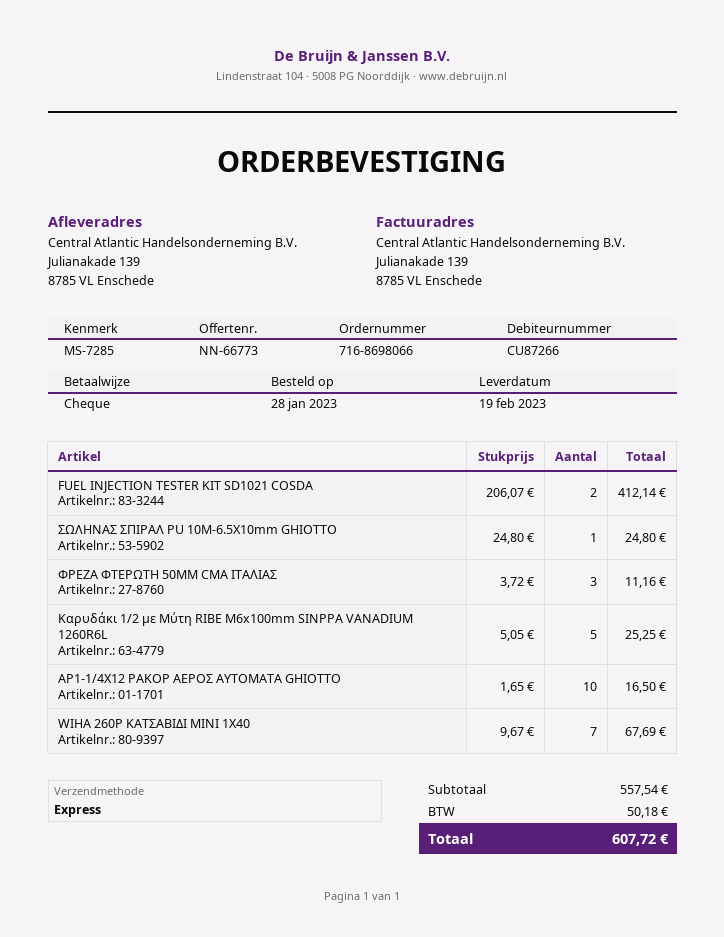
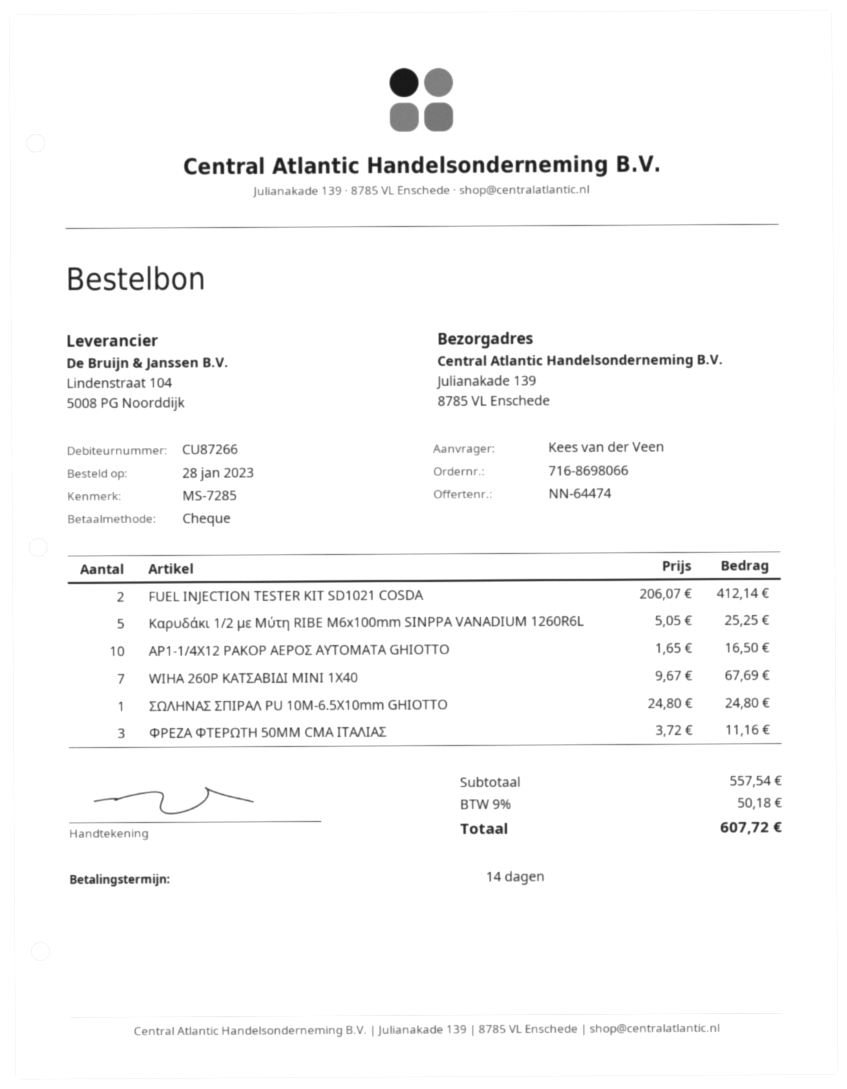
quote number: NN-66773 -> NN-64474

